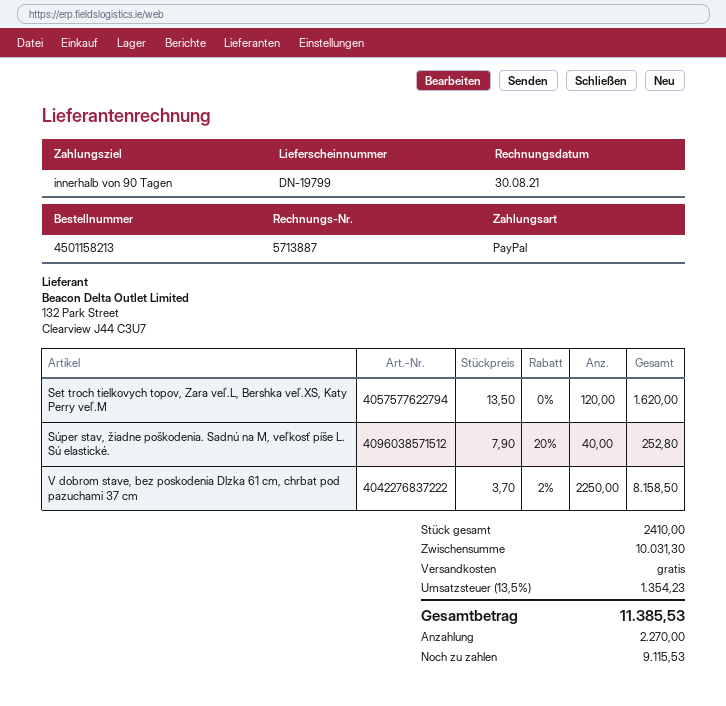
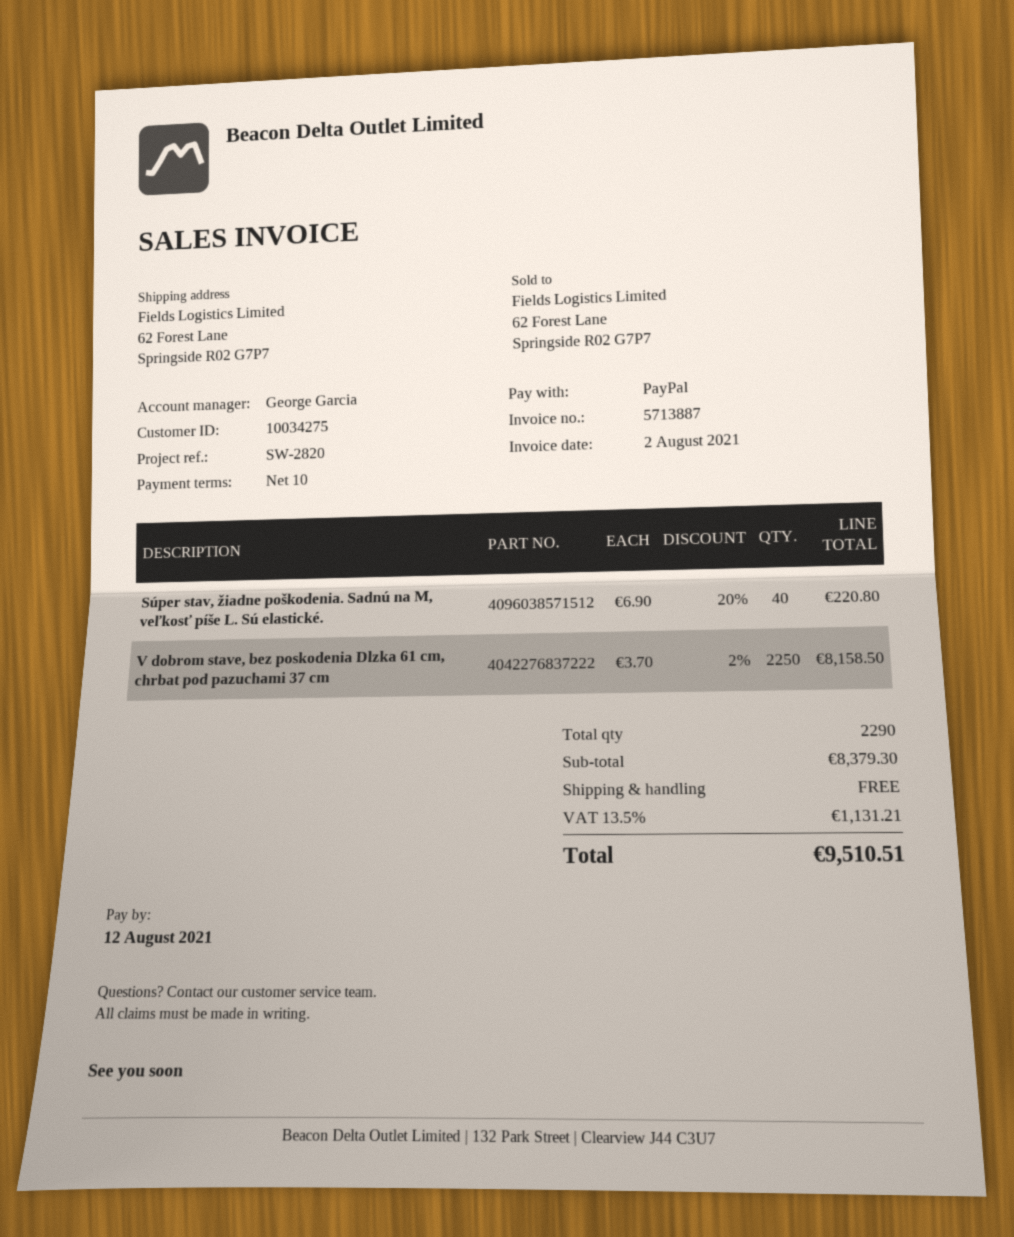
invoice date: 2021-08-30 -> 2021-08-02
payment terms: 90 days -> 10 days
Set troch tielkovych topov, Zara veľ.L, Bershka veľ.XS, Katy Perry veľ.M: 120 x 13.50 = 1620.00 -> none
Súper stav, žiadne poškodenia. Sadnú na M, veľkosť píše L. Sú elastické.: 40 x 7.90 - 20% = 252.80 -> 40 x 6.90 - 20% = 220.80
total quantity: 2410 -> 2290
subtotal: 10031.30 -> 8379.30
tax: 13.5% = 1354.23 -> 13.5% = 1131.21
total: 11385.53 -> 9510.51

